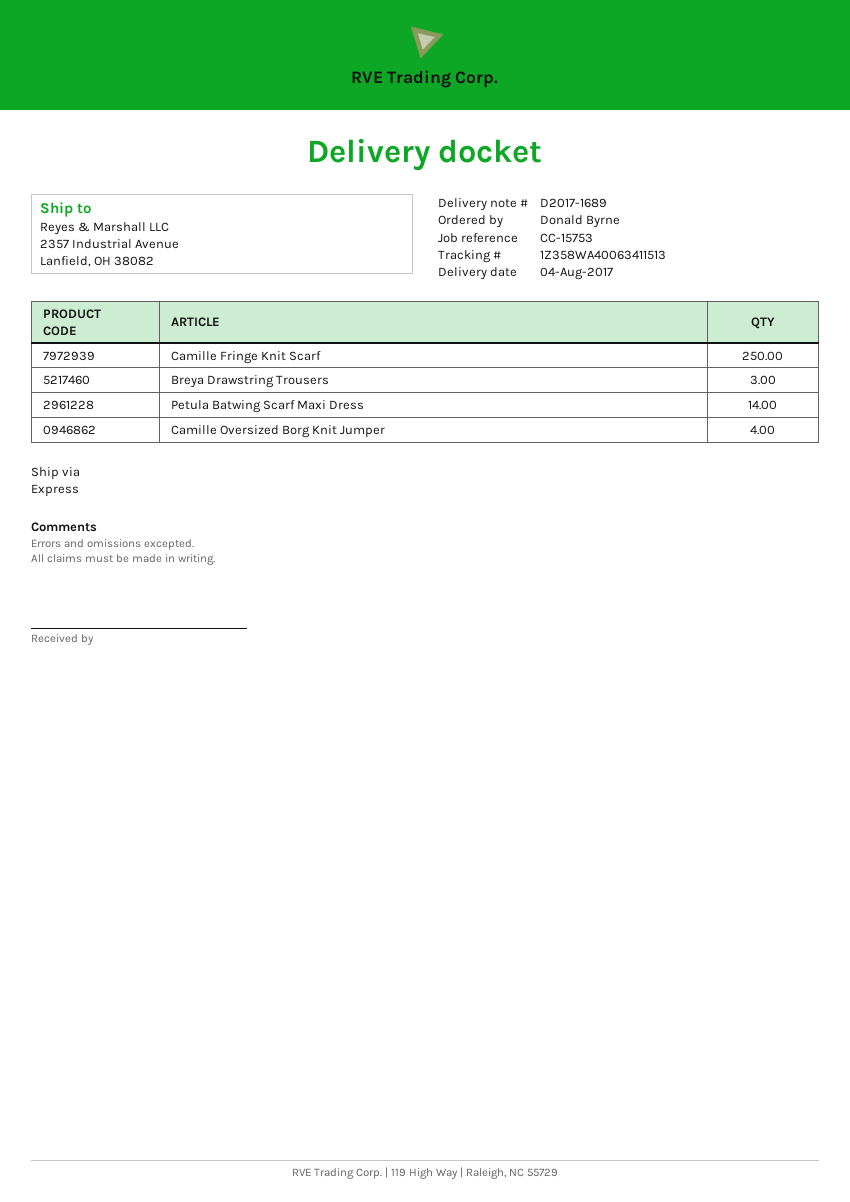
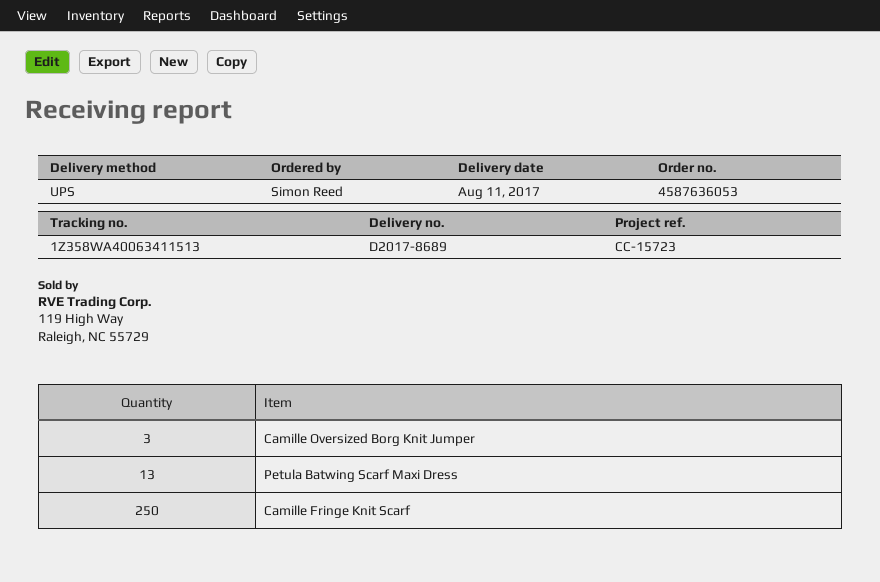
delivery note number: D2017-1689 -> D2017-8689
delivery date: 2017-08-04 -> 2017-08-11
reference: CC-15753 -> CC-15723
ordered by: Donald Byrne -> Simon Reed
shipping method: express -> UPS
Breya Drawstring Trousers: 3 -> none
Petula Batwing Scarf Maxi Dress: 14 -> 13
Camille Oversized Borg Knit Jumper: 4 -> 3

